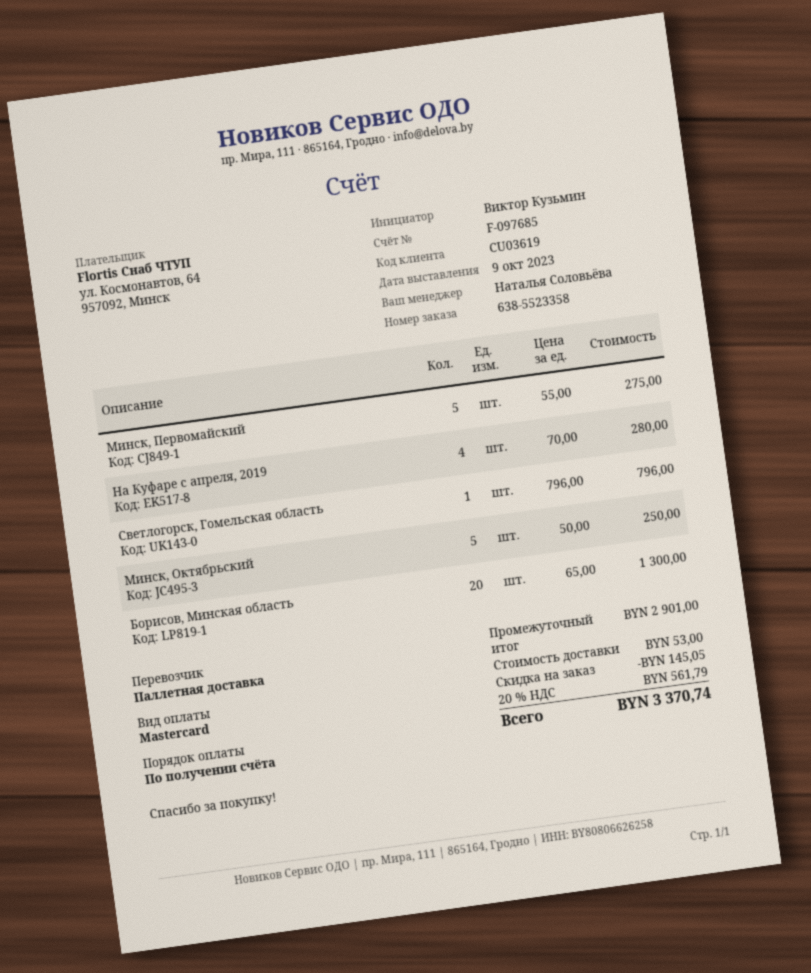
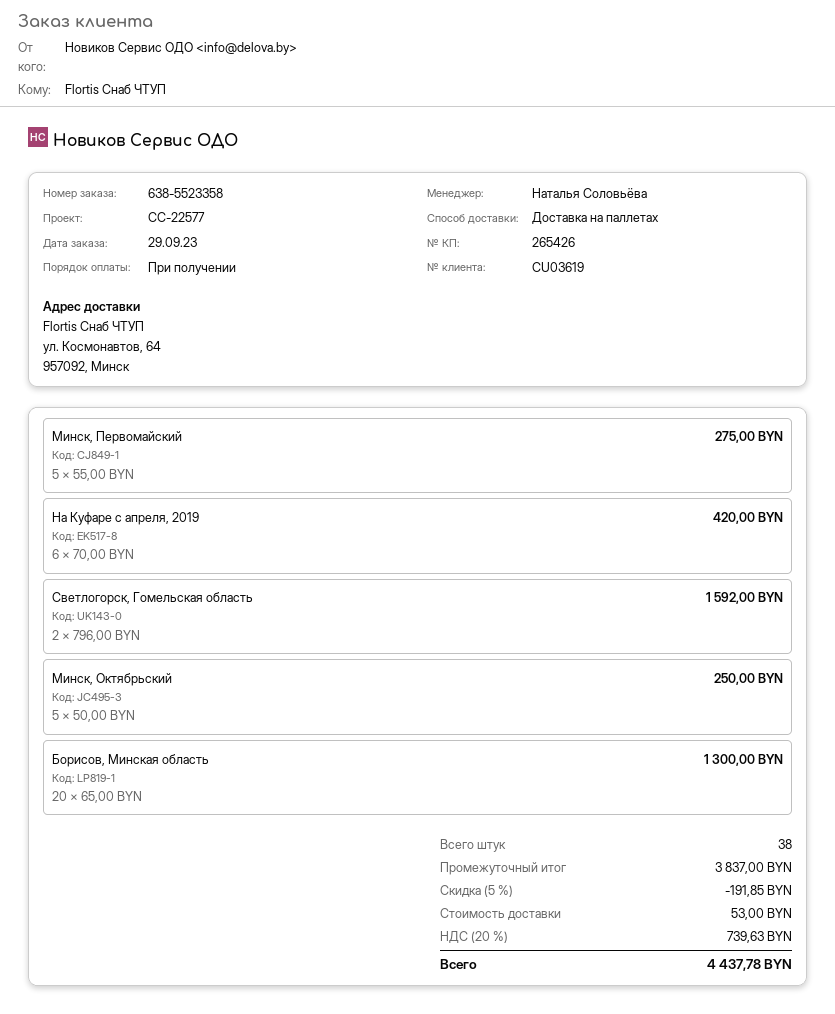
На Куфаре с апреля, 2019: 4 x 70.00 = 280.00 -> 6 x 70.00 = 420.00
Светлогорск, Гомельская область: 1 x 796.00 = 796.00 -> 2 x 796.00 = 1592.00
subtotal: 2901.00 -> 3837.00
discount: 145.05 -> 191.85
tax: 20% = 561.79 -> 20% = 739.63
total: 3370.74 -> 4437.78

